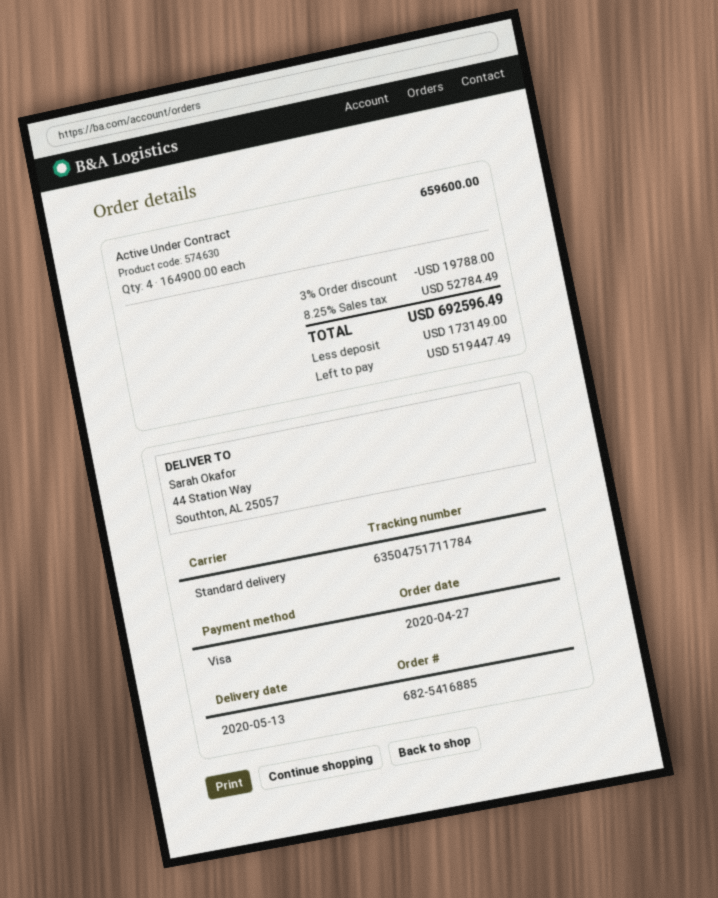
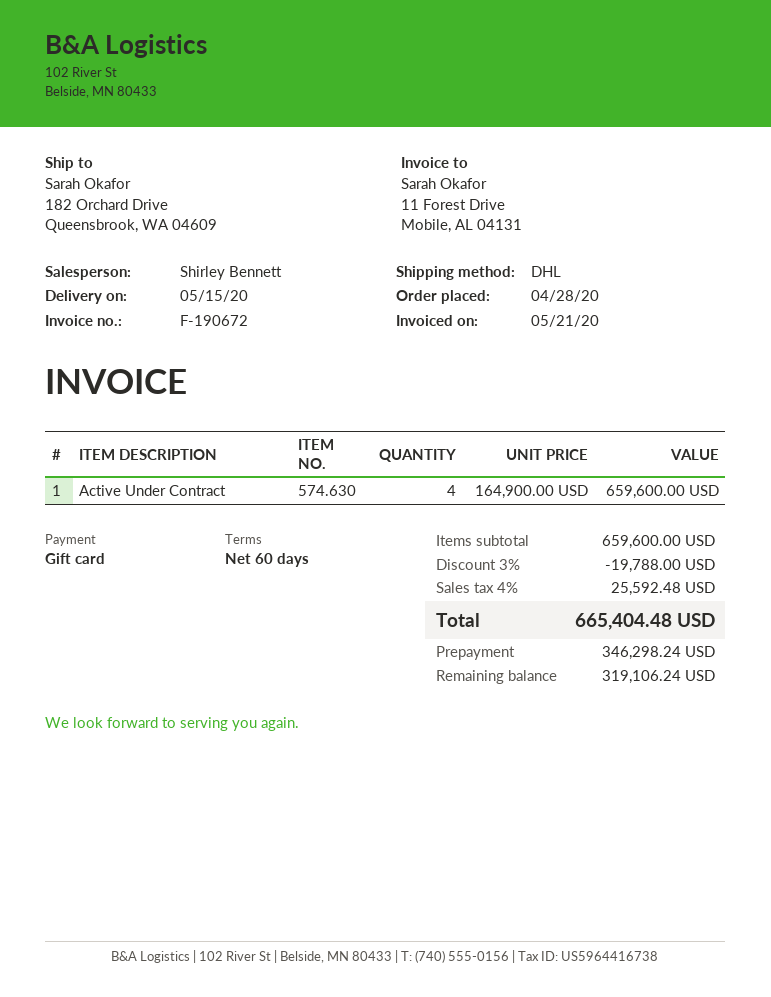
order date: 2020-04-27 -> 2020-04-28
delivery date: 2020-05-13 -> 2020-05-15
payment method: Visa -> gift card
shipping method: standard -> DHL
ship to: 44 Station Way, Southton, AL 25057 -> 182 Orchard Drive, Queensbrook, WA 04609
tax: 8.25% = 52784.49 -> 4% = 25592.48
total: 692596.49 -> 665404.48
deposit: 173149.00 -> 346298.24
balance: 519447.49 -> 319106.24

